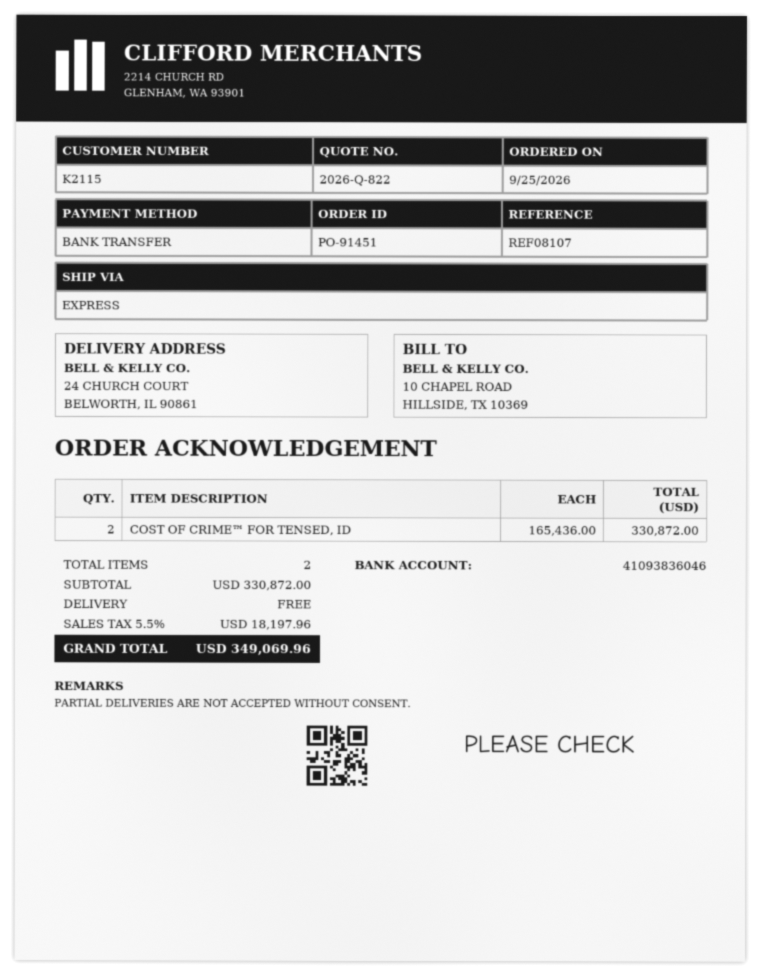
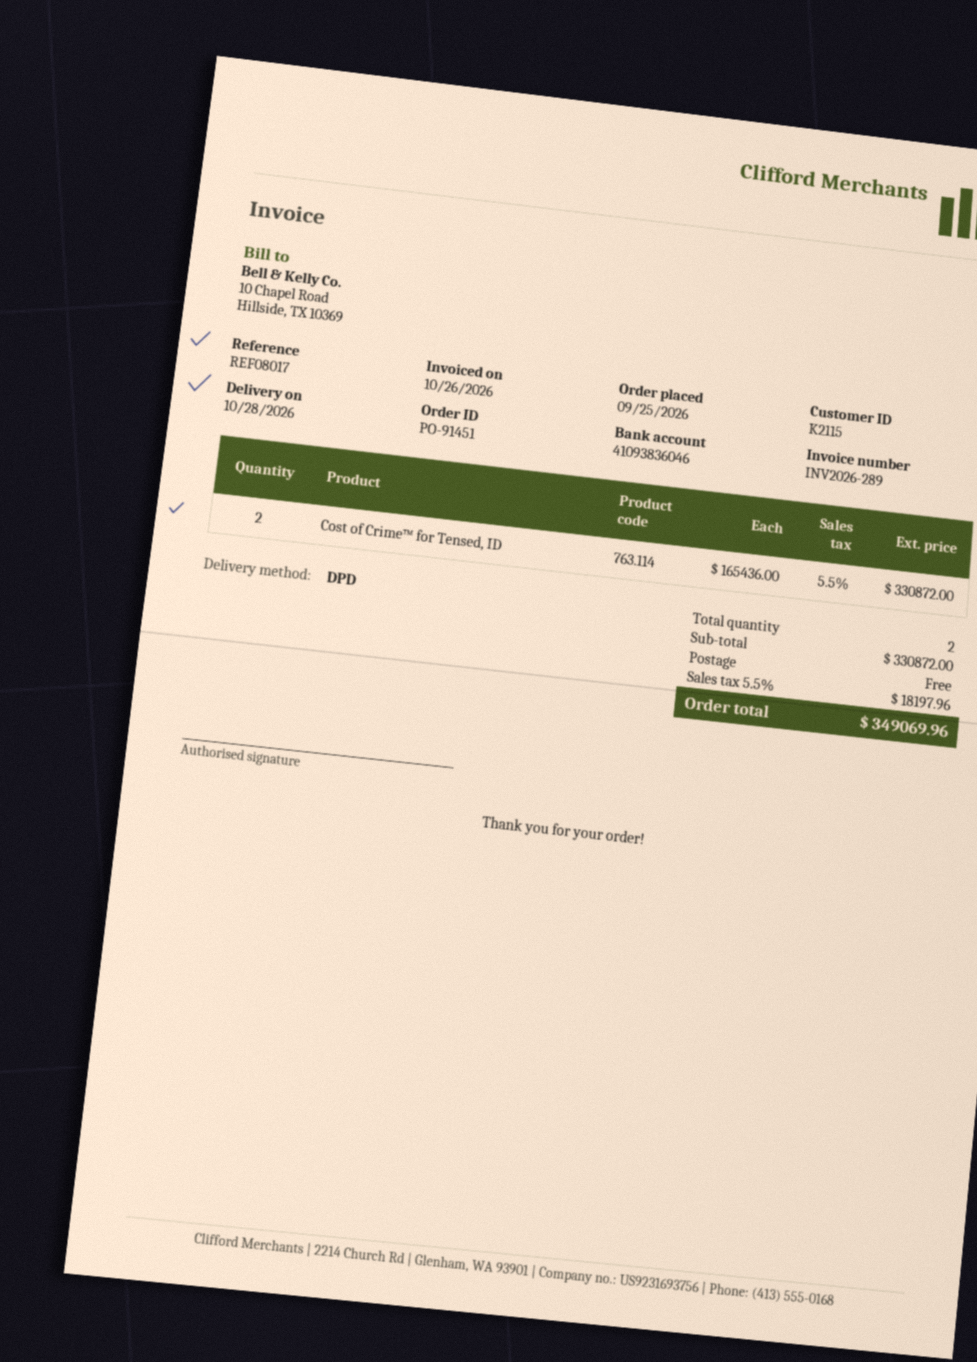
reference: REF08107 -> REF08017
shipping method: express -> DPD

